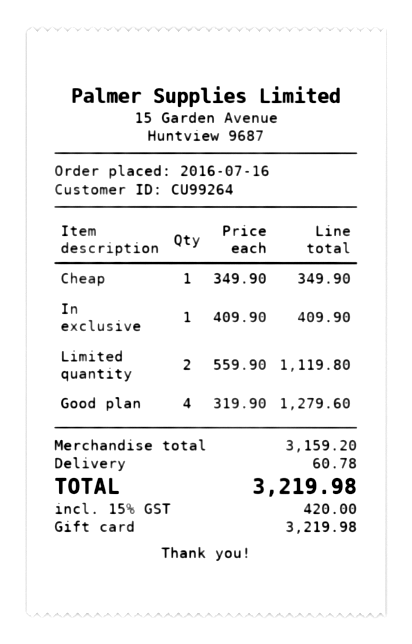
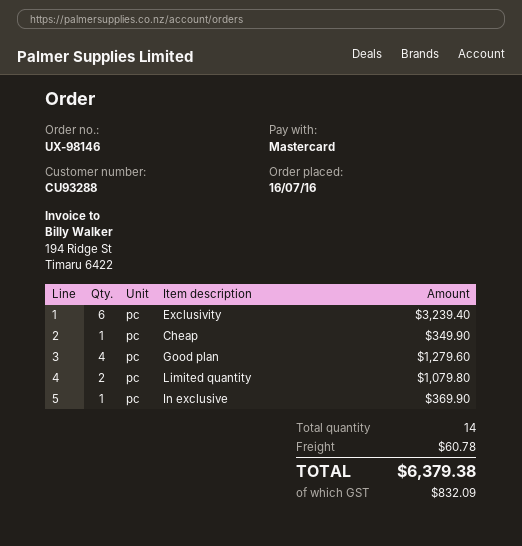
customer number: CU99264 -> CU93288
payment method: gift card -> Mastercard
In exclusive: 1 for 409.90 -> 1 for 369.90
Limited quantity: 2 for 1119.80 -> 2 for 1079.80
Exclusivity: none -> 6 for 3239.40
tax: 420.00 -> 832.09
total: 3219.98 -> 6379.38

